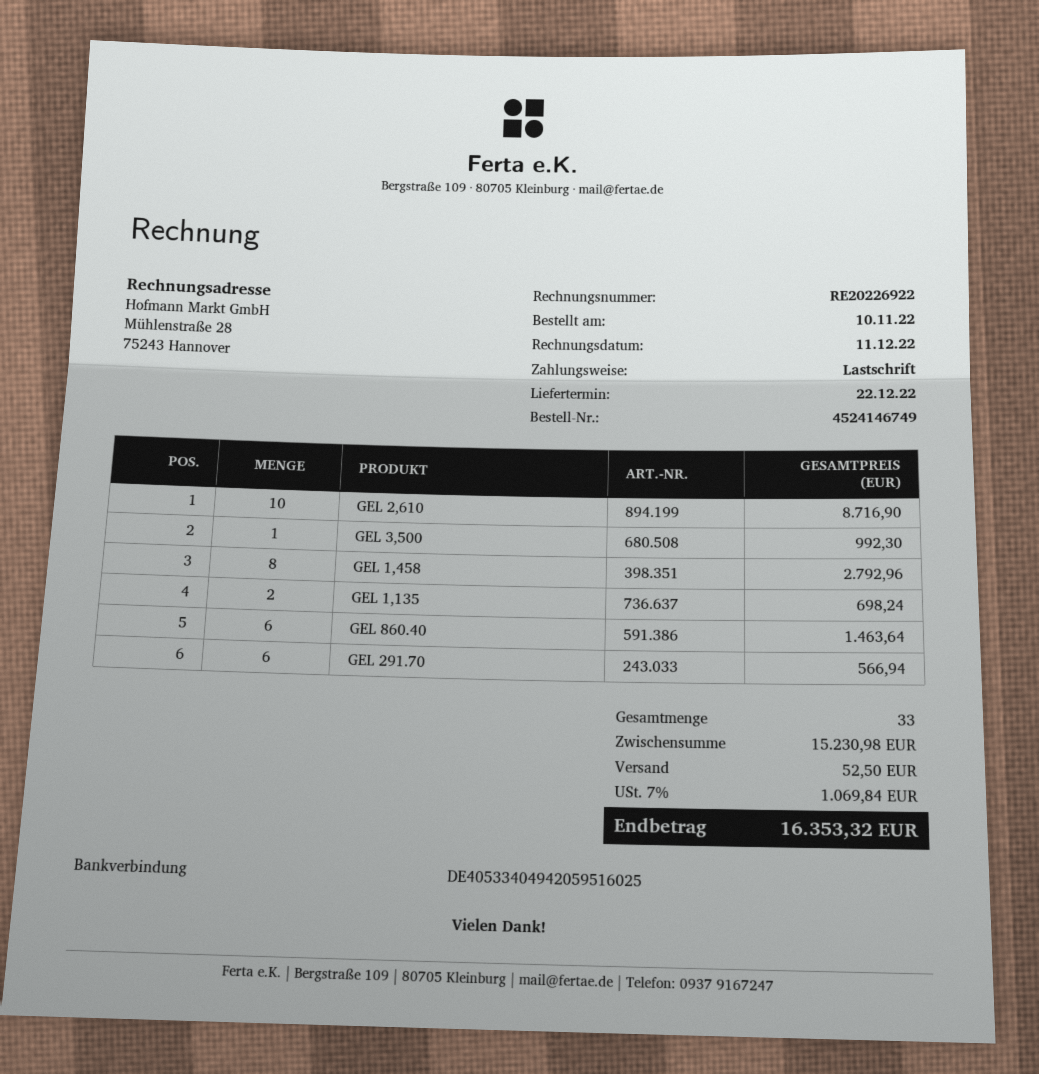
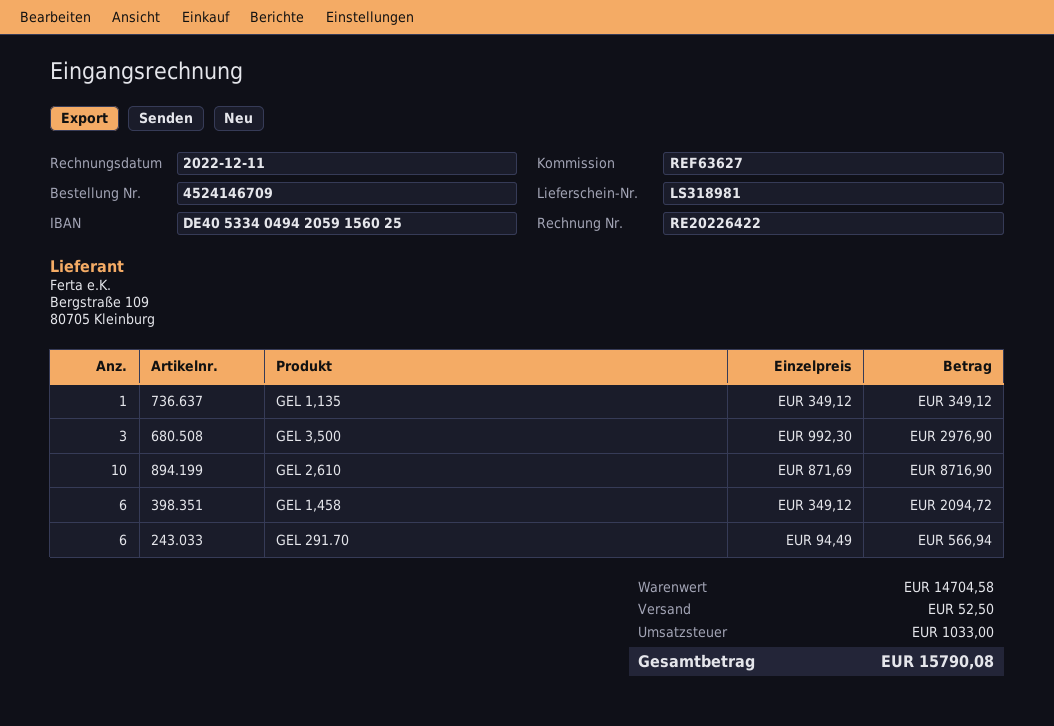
order number: 4524146749 -> 4524146709
invoice number: RE20226922 -> RE20226422
bank account: DE40533404942059516025 -> DE40533404942059156025
GEL 3,500: 1 for 992.30 -> 3 for 2976.90
GEL 1,458: 8 for 2792.96 -> 6 for 2094.72
GEL 1,135: 2 for 698.24 -> 1 for 349.12
GEL 860.40: 6 for 1463.64 -> none
subtotal: 15230.98 -> 14704.58
tax: 1069.84 -> 1033.00
total: 16353.32 -> 15790.08

